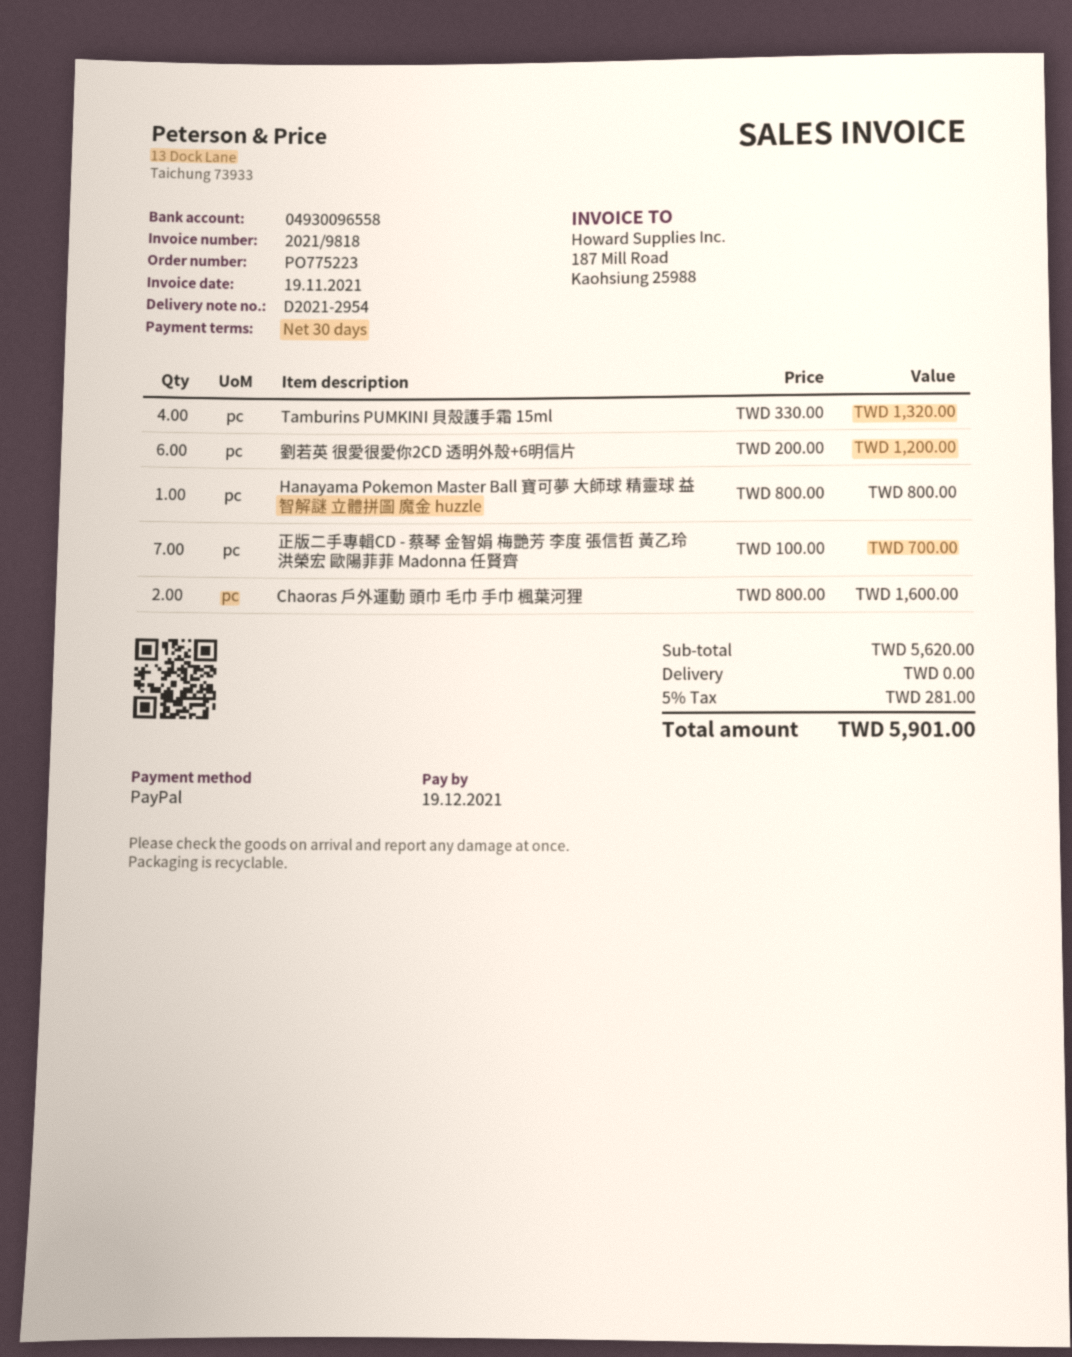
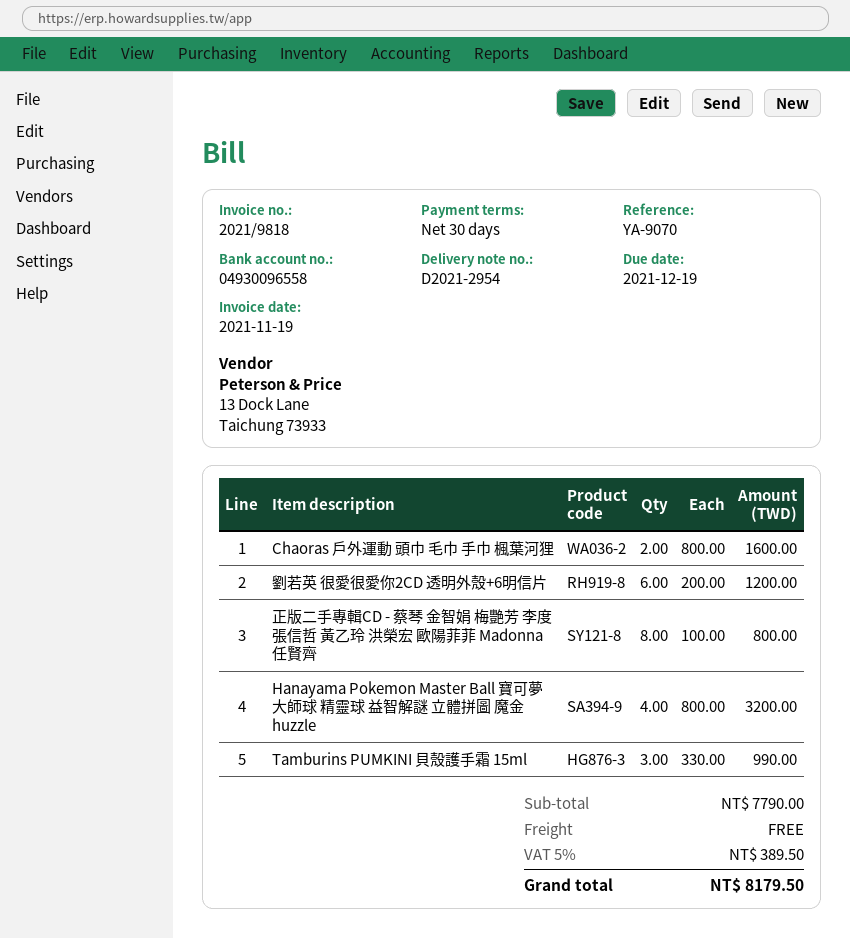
Tamburins PUMKINI 貝殼護手霜 15ml: 4 x 330.00 = 1320.00 -> 3 x 330.00 = 990.00
Hanayama Pokemon Master Ball 寶可夢 大師球 精靈球 益智解謎 立體拼圖 魔金 huzzle: 1 x 800.00 = 800.00 -> 4 x 800.00 = 3200.00
正版二手專輯CD - 蔡琴 金智娟 梅艷芳 李度 張信哲 黃乙玲 洪榮宏 歐陽菲菲 Madonna 任賢齊: 7 x 100.00 = 700.00 -> 8 x 100.00 = 800.00
subtotal: 5620.00 -> 7790.00
tax: 5% = 281.00 -> 5% = 389.50
total: 5901.00 -> 8179.50

